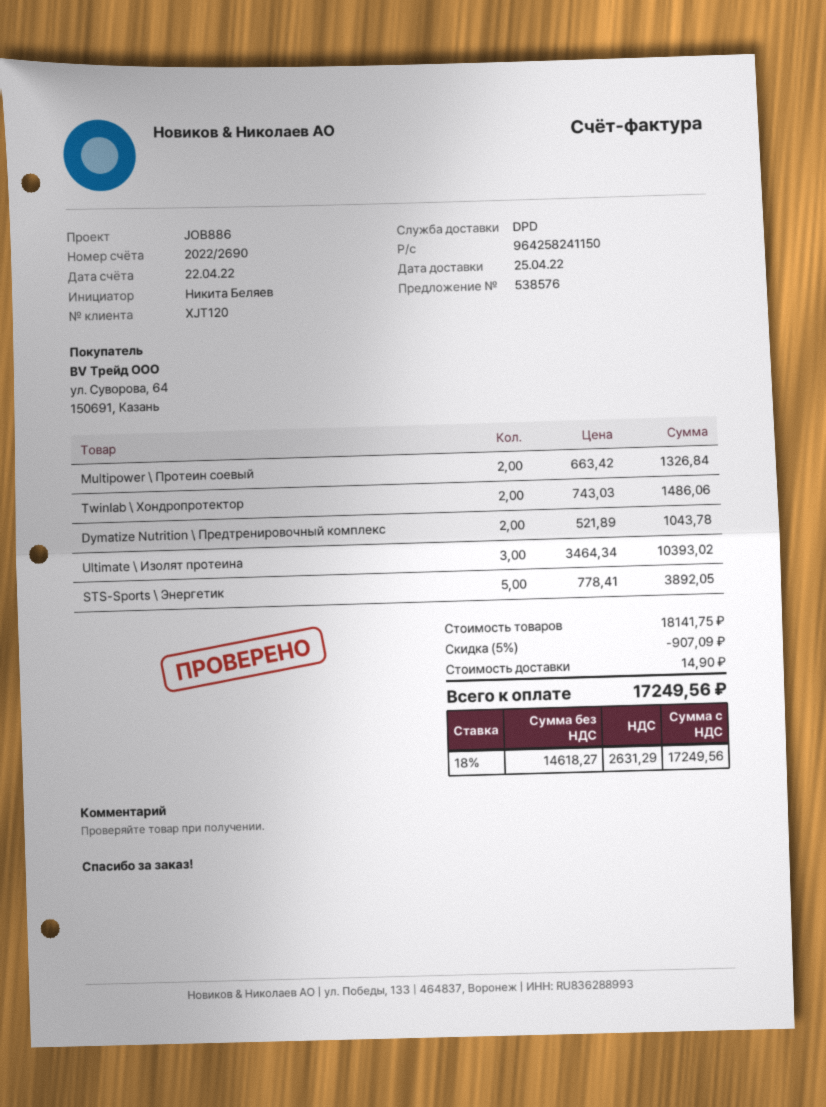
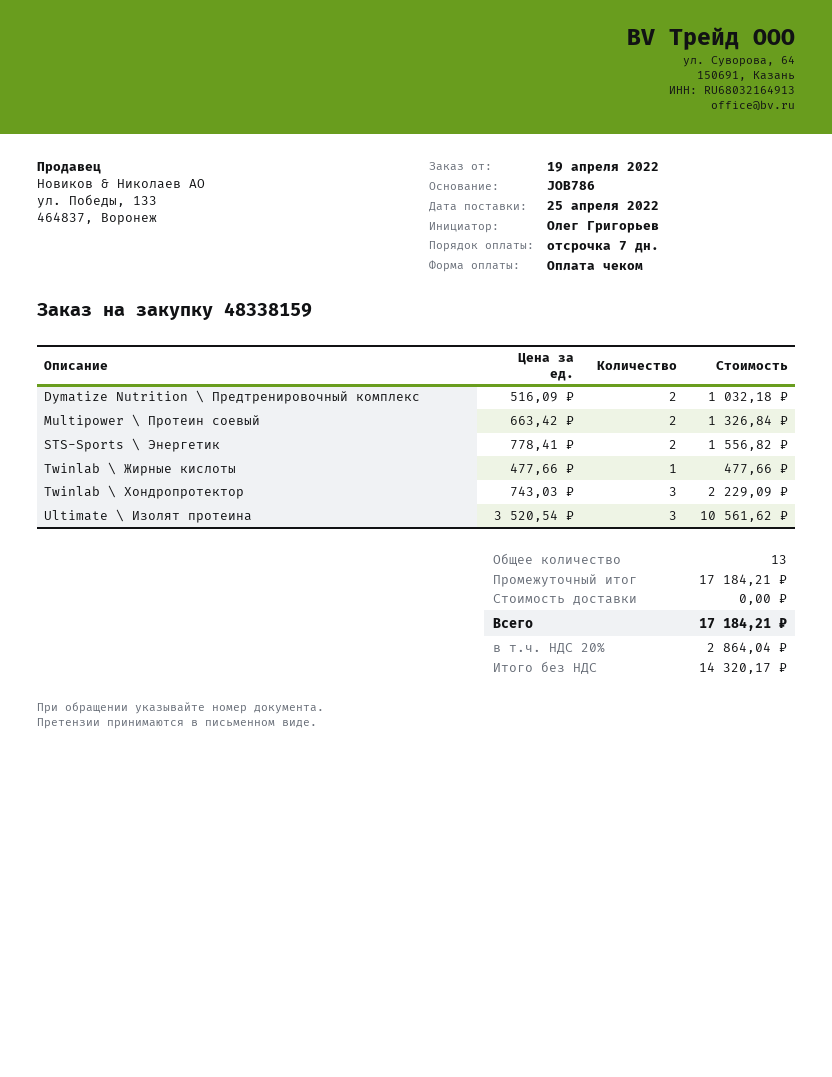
reference: JOB886 -> JOB786
ordered by: Никита Беляев -> Олег Григорьев
Twinlab \ Хондропротектор: 2 x 743.03 = 1486.06 -> 3 x 743.03 = 2229.09
Dymatize Nutrition \ Предтренировочный комплекс: 2 x 521.89 = 1043.78 -> 2 x 516.09 = 1032.18
Ultimate \ Изолят протеина: 3 x 3464.34 = 10393.02 -> 3 x 3520.54 = 10561.62
STS-Sports \ Энергетик: 5 x 778.41 = 3892.05 -> 2 x 778.41 = 1556.82
Twinlab \ Жирные кислоты: none -> 1 x 477.66 = 477.66
subtotal: 18141.75 -> 17184.21
discount: 5% = 907.09 -> none
shipping: 14.90 -> 0.00
net: 14618.27 -> 14320.17
tax: 18% = 2631.29 -> 20% = 2864.04
total: 17249.56 -> 17184.21

